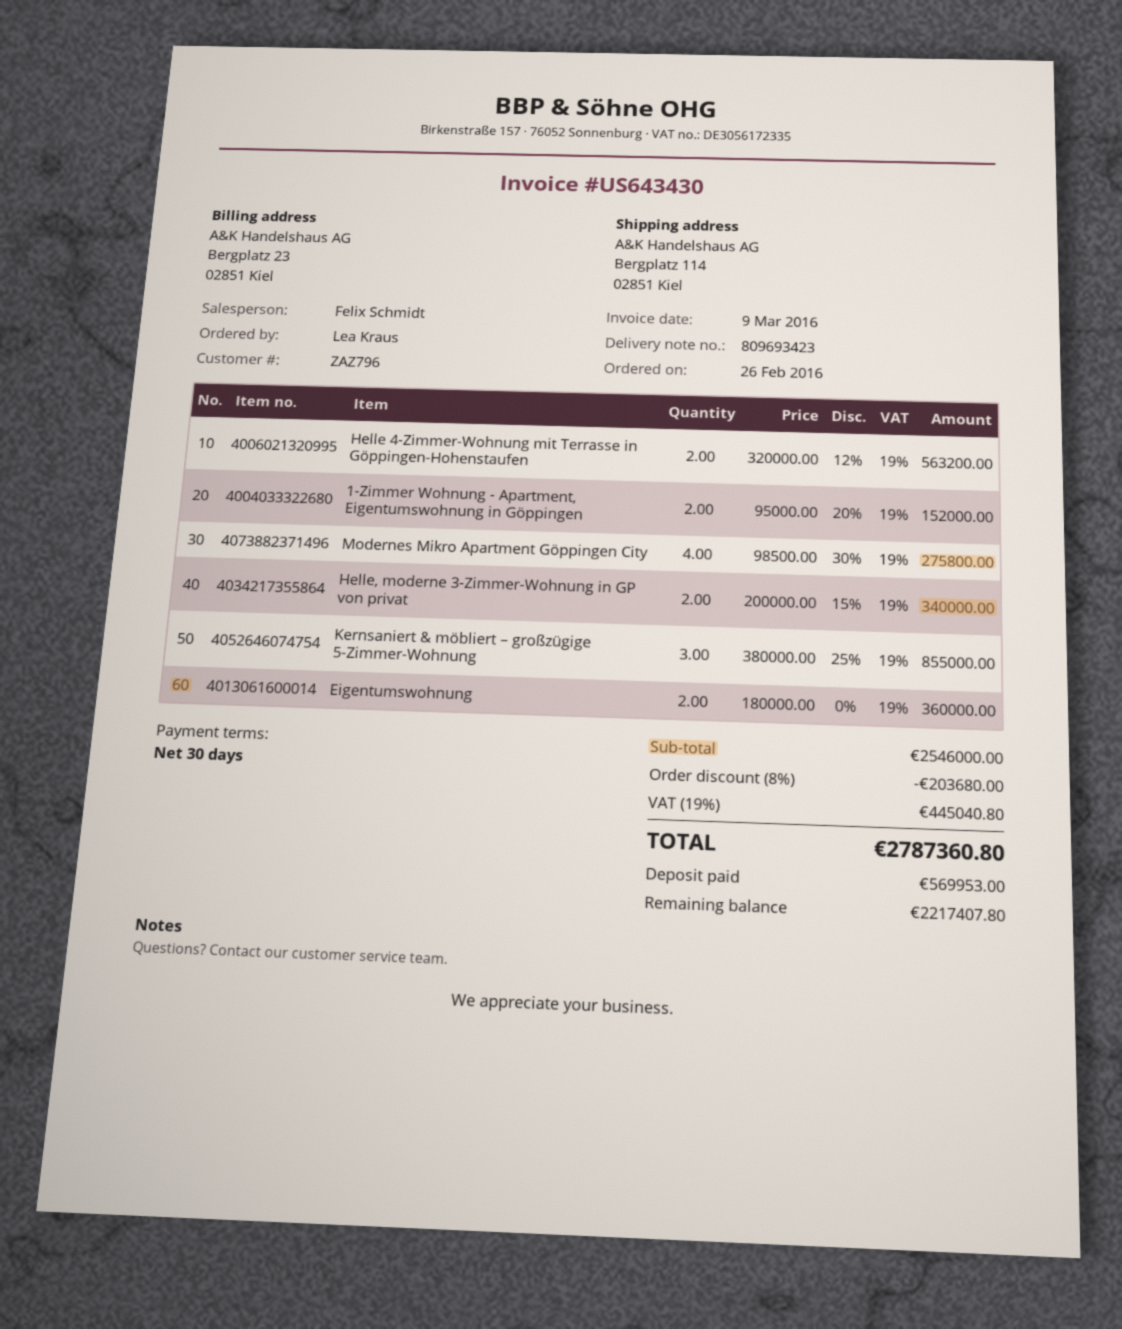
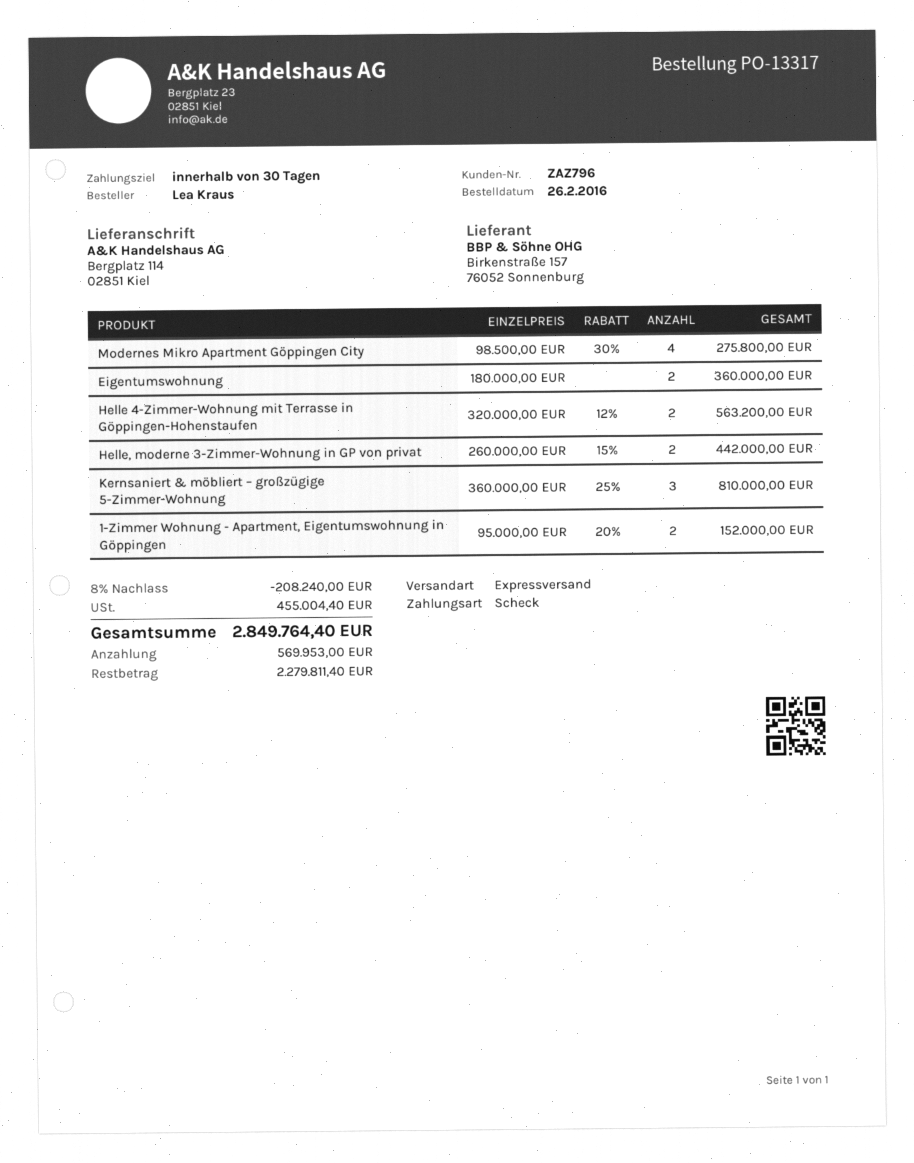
Helle, moderne 3-Zimmer-Wohnung in GP von privat: 2 x 200000.00 - 15% = 340000.00 -> 2 x 260000.00 - 15% = 442000.00
Kernsaniert & möbliert – großzügige 5-Zimmer-Wohnung: 3 x 380000.00 - 25% = 855000.00 -> 3 x 360000.00 - 25% = 810000.00
discount: 8% = 203680.00 -> 8% = 208240.00
tax: 445040.80 -> 455004.40
total: 2787360.80 -> 2849764.40
balance: 2217407.80 -> 2279811.40

